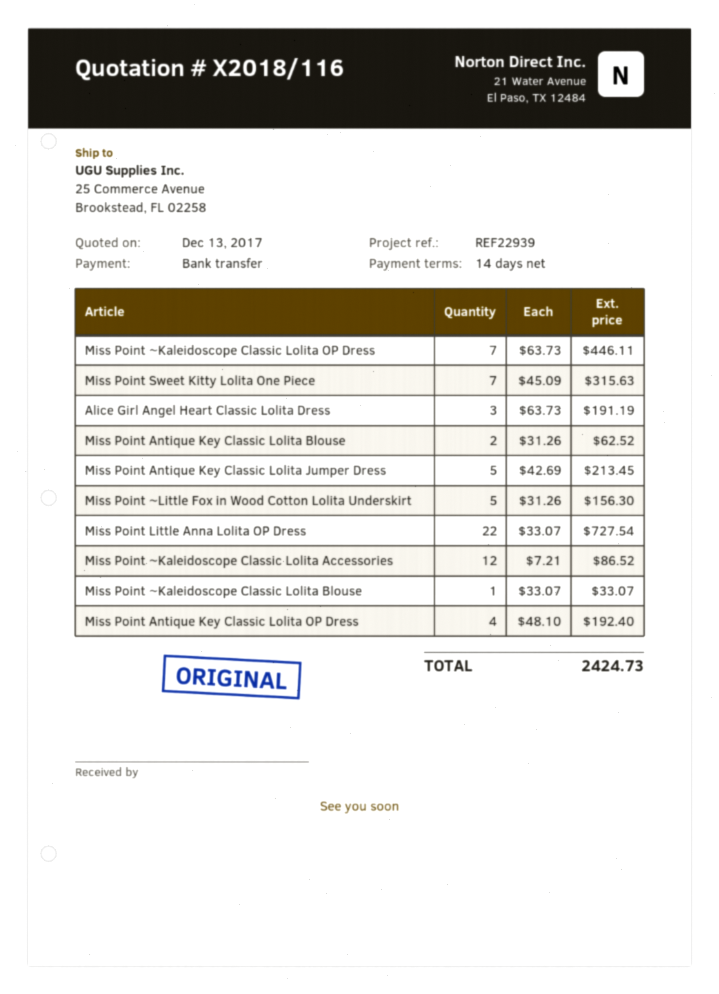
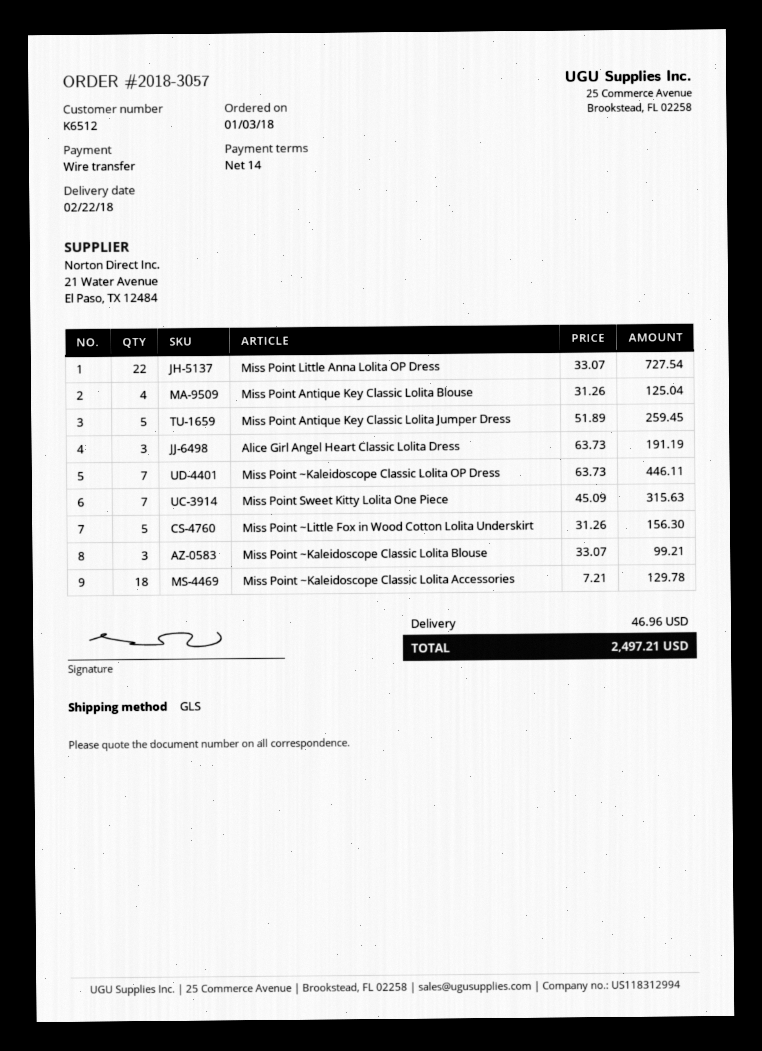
Miss Point Antique Key Classic Lolita Blouse: 2 x 31.26 = 62.52 -> 4 x 31.26 = 125.04
Miss Point Antique Key Classic Lolita Jumper Dress: 5 x 42.69 = 213.45 -> 5 x 51.89 = 259.45
Miss Point ~Kaleidoscope Classic Lolita Accessories: 12 x 7.21 = 86.52 -> 18 x 7.21 = 129.78
Miss Point ~Kaleidoscope Classic Lolita Blouse: 1 x 33.07 = 33.07 -> 3 x 33.07 = 99.21
Miss Point Antique Key Classic Lolita OP Dress: 4 x 48.10 = 192.40 -> none
shipping: none -> 46.96
total: 2424.73 -> 2497.21

